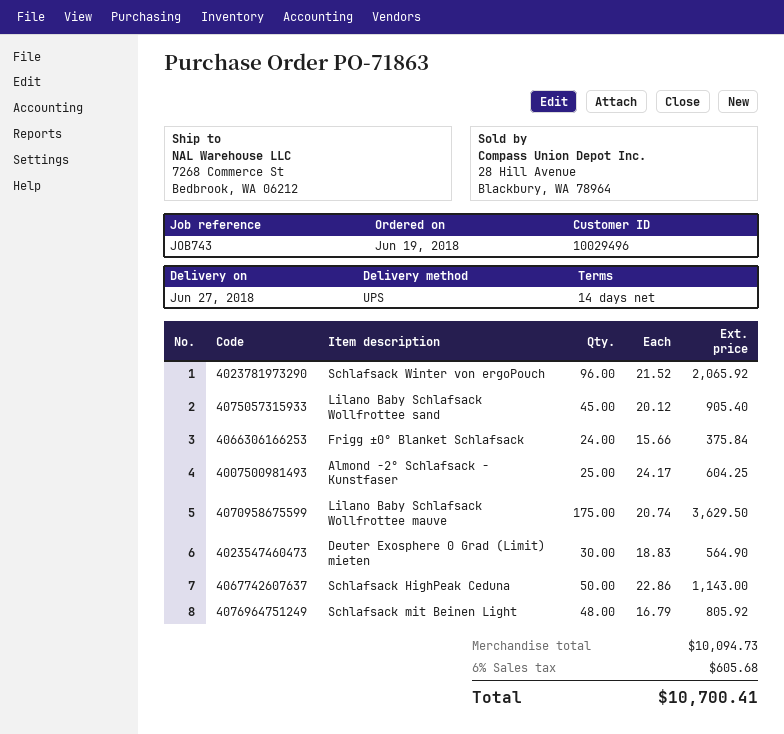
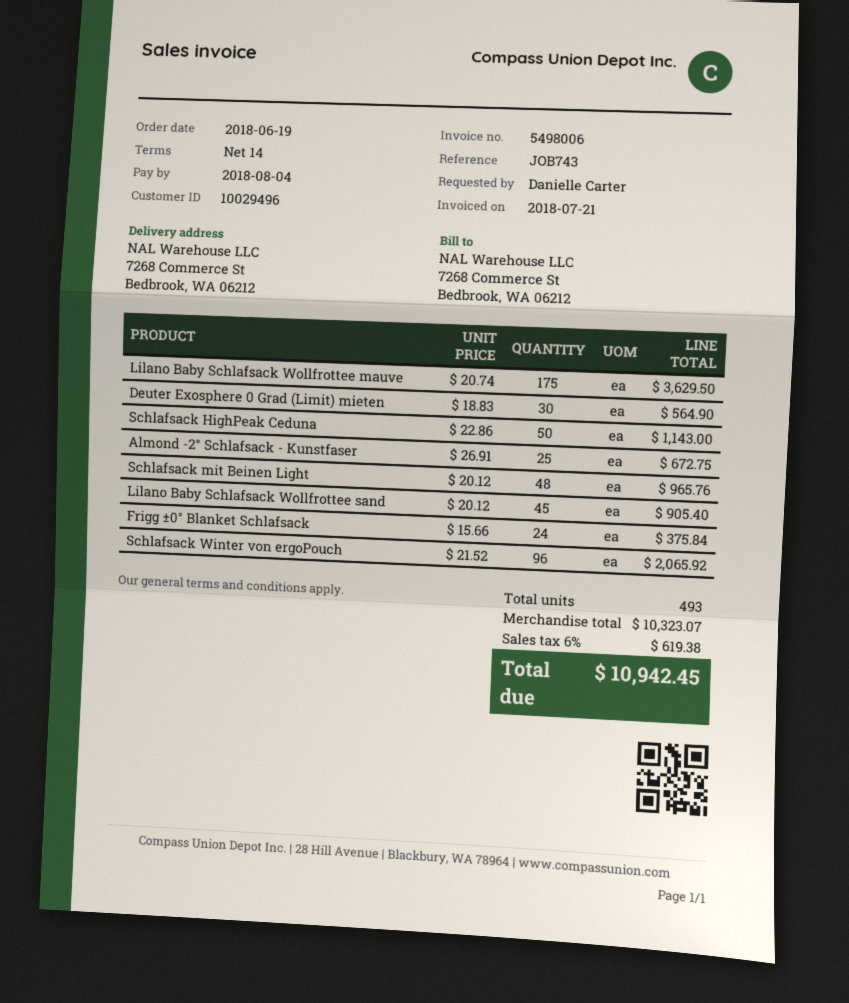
Almond -2° Schlafsack - Kunstfaser: 25 x 24.17 = 604.25 -> 25 x 26.91 = 672.75
Schlafsack mit Beinen Light: 48 x 16.79 = 805.92 -> 48 x 20.12 = 965.76
subtotal: 10094.73 -> 10323.07
tax: 6% = 605.68 -> 6% = 619.38
total: 10700.41 -> 10942.45

